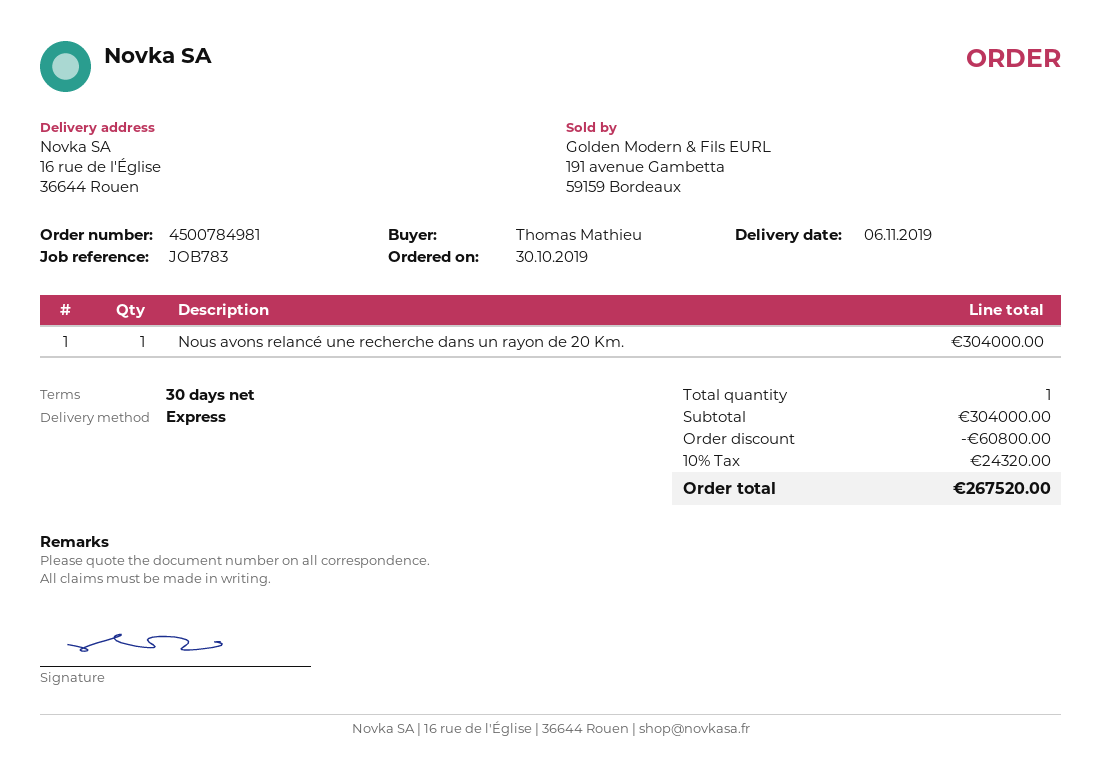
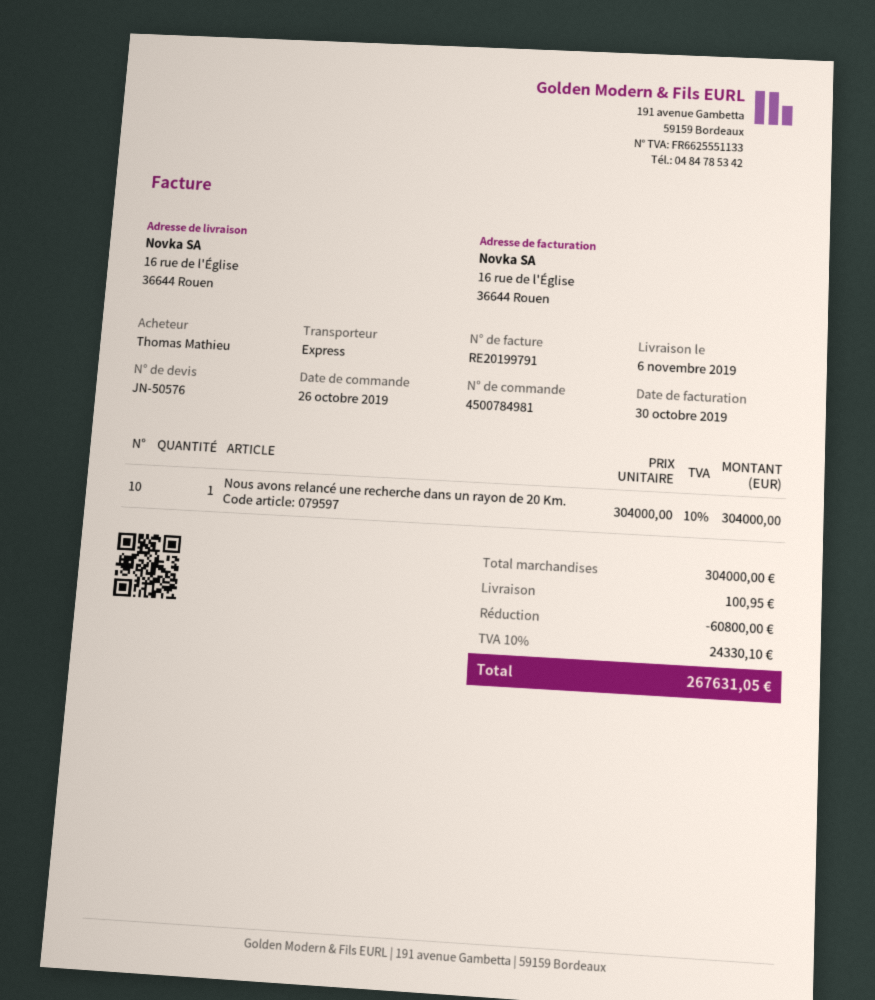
order date: 2019-10-30 -> 2019-10-26
shipping: none -> 100.95
tax: 10% = 24320.00 -> 10% = 24330.10
total: 267520.00 -> 267631.05

